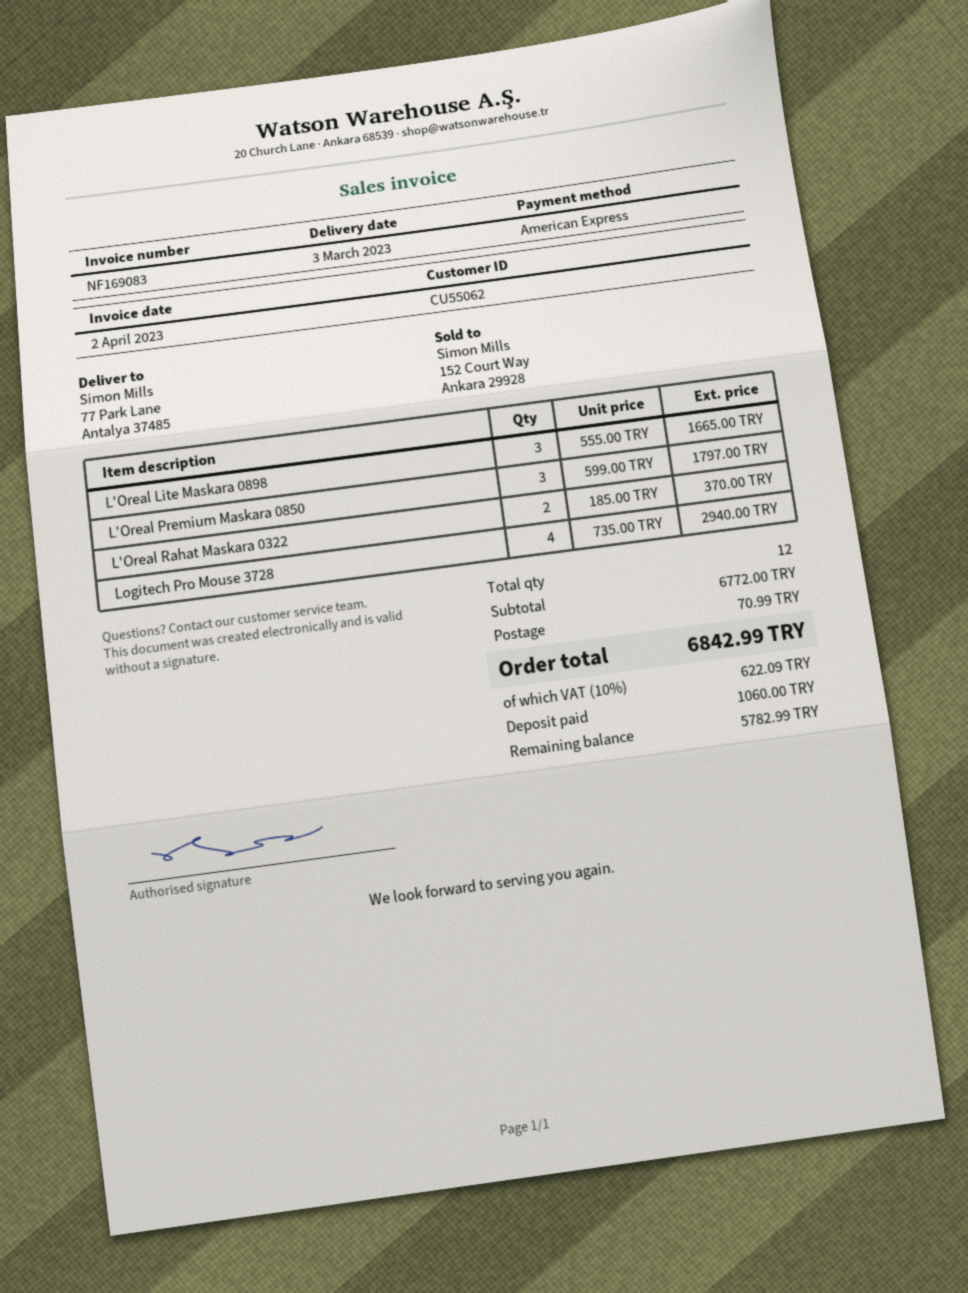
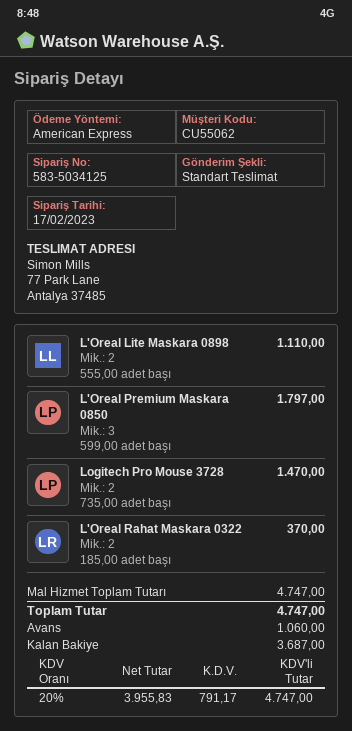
L'Oreal Lite Maskara 0898: 3 x 555.00 = 1665.00 -> 2 x 555.00 = 1110.00
Logitech Pro Mouse 3728: 4 x 735.00 = 2940.00 -> 2 x 735.00 = 1470.00
subtotal: 6772.00 -> 4747.00
shipping: 70.99 -> none
tax: 10% = 622.09 -> 20% = 791.17
total: 6842.99 -> 4747.00
balance: 5782.99 -> 3687.00

